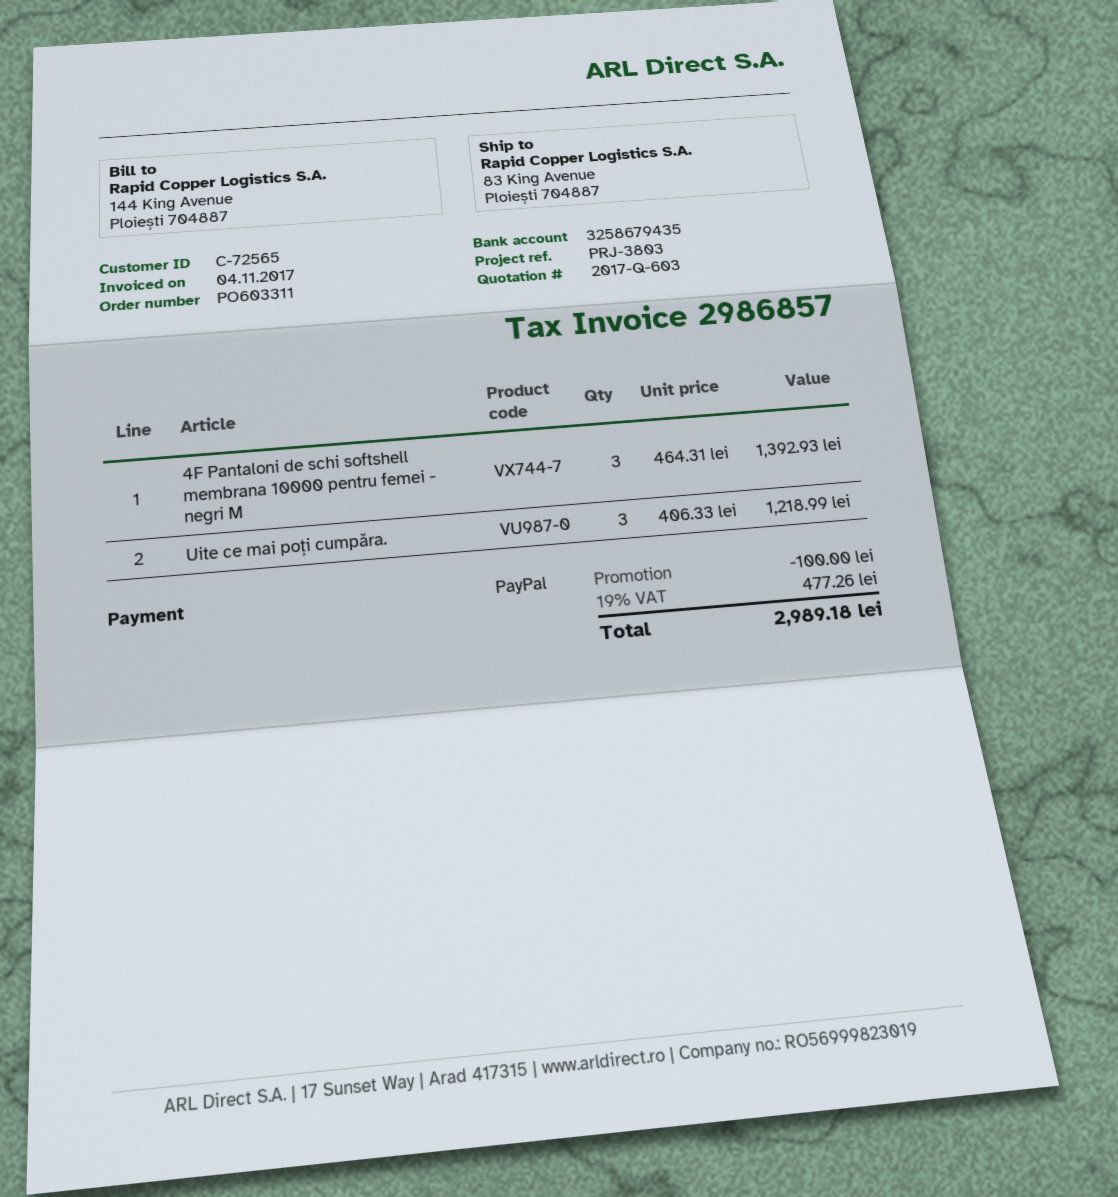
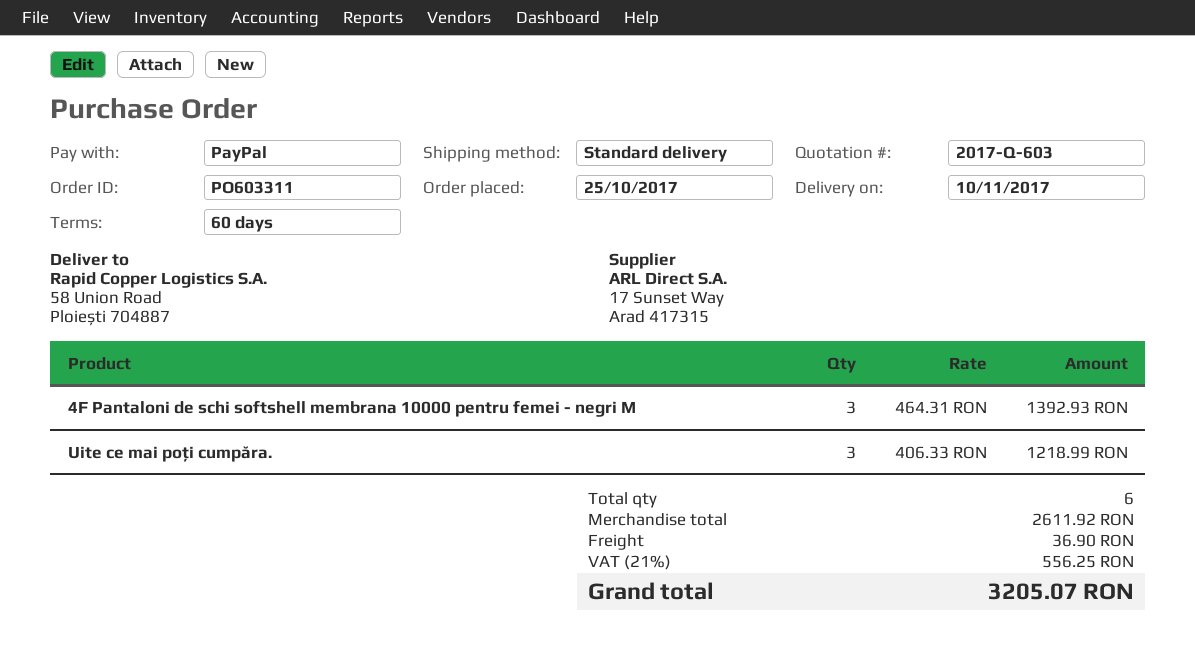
ship to: 83 King Avenue, Ploiești 704887 -> 58 Union Road, Ploiești 704887
discount: 100.00 -> none
shipping: none -> 36.90
tax: 19% = 477.26 -> 21% = 556.25
total: 2989.18 -> 3205.07

